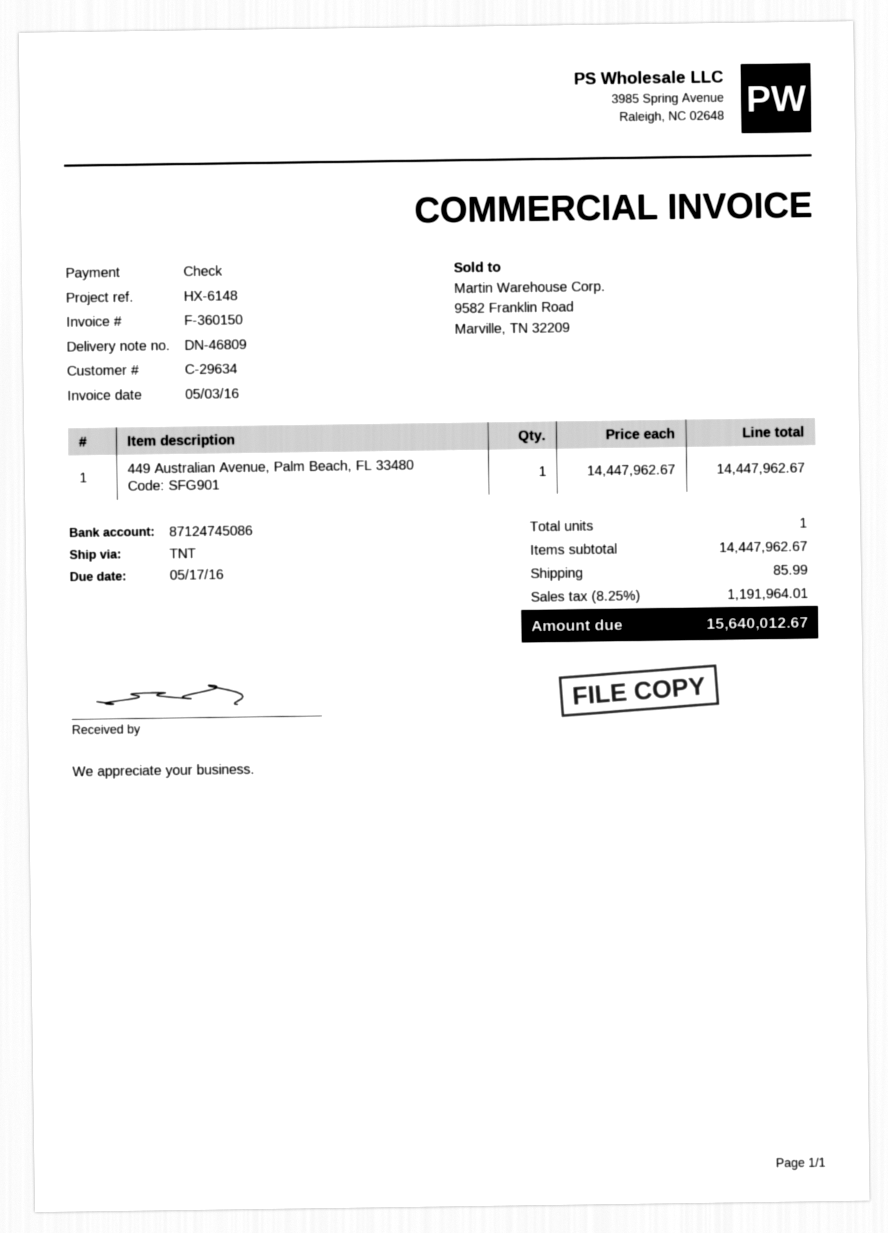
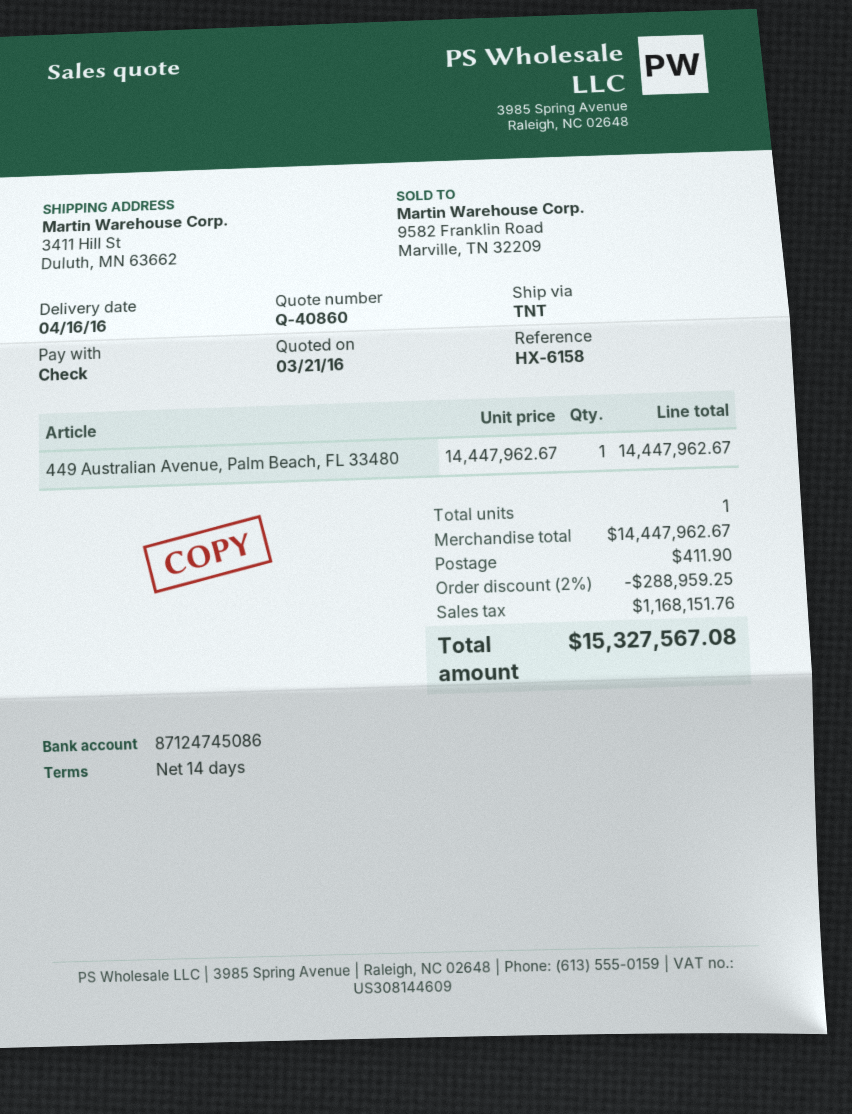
reference: HX-6148 -> HX-6158
discount: none -> 2% = 288959.25
shipping: 85.99 -> 411.90
tax: 1191964.01 -> 1168151.76
total: 15640012.67 -> 15327567.08

